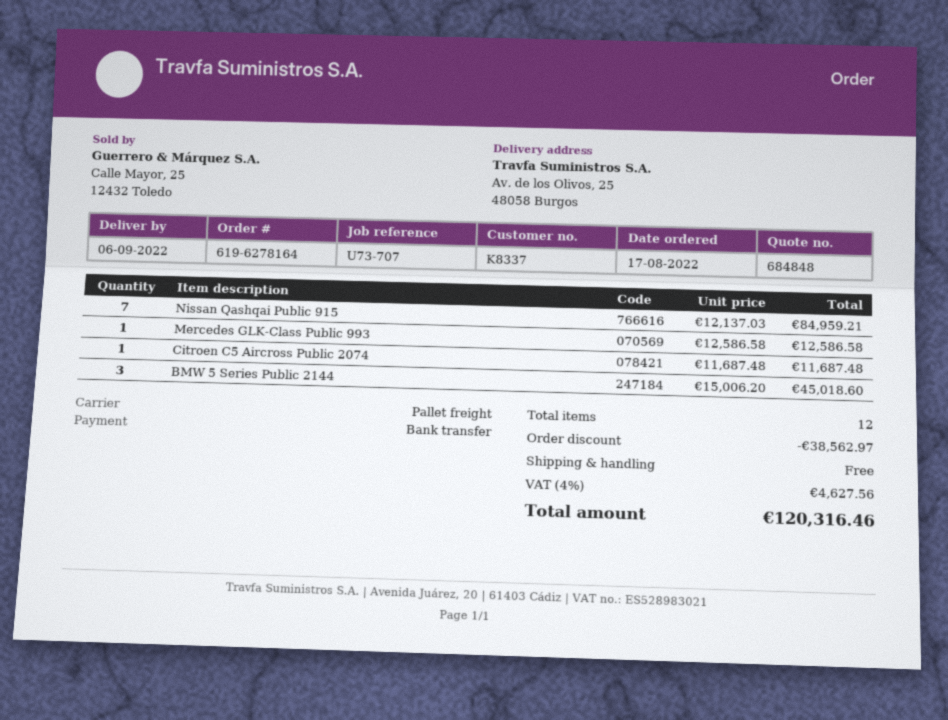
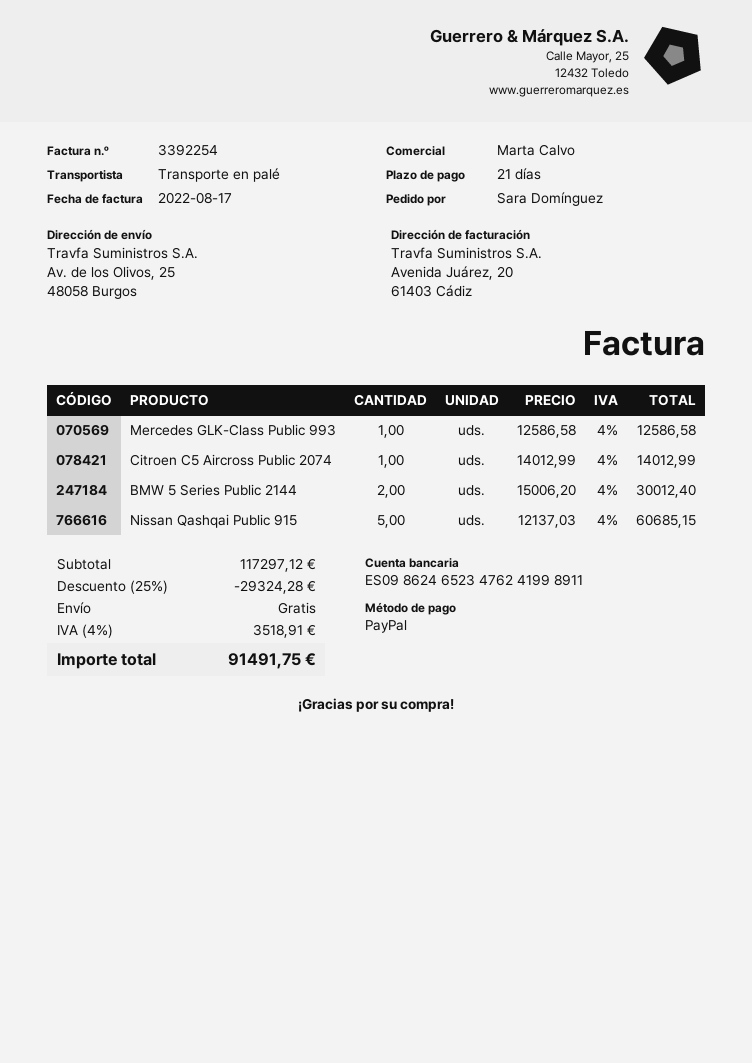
payment method: bank transfer -> PayPal
Nissan Qashqai Public 915: 7 x 12137.03 = 84959.21 -> 5 x 12137.03 = 60685.15
Citroen C5 Aircross Public 2074: 1 x 11687.48 = 11687.48 -> 1 x 14012.99 = 14012.99
BMW 5 Series Public 2144: 3 x 15006.20 = 45018.60 -> 2 x 15006.20 = 30012.40
discount: 38562.97 -> 29324.28
tax: 4% = 4627.56 -> 4% = 3518.91
total: 120316.46 -> 91491.75

